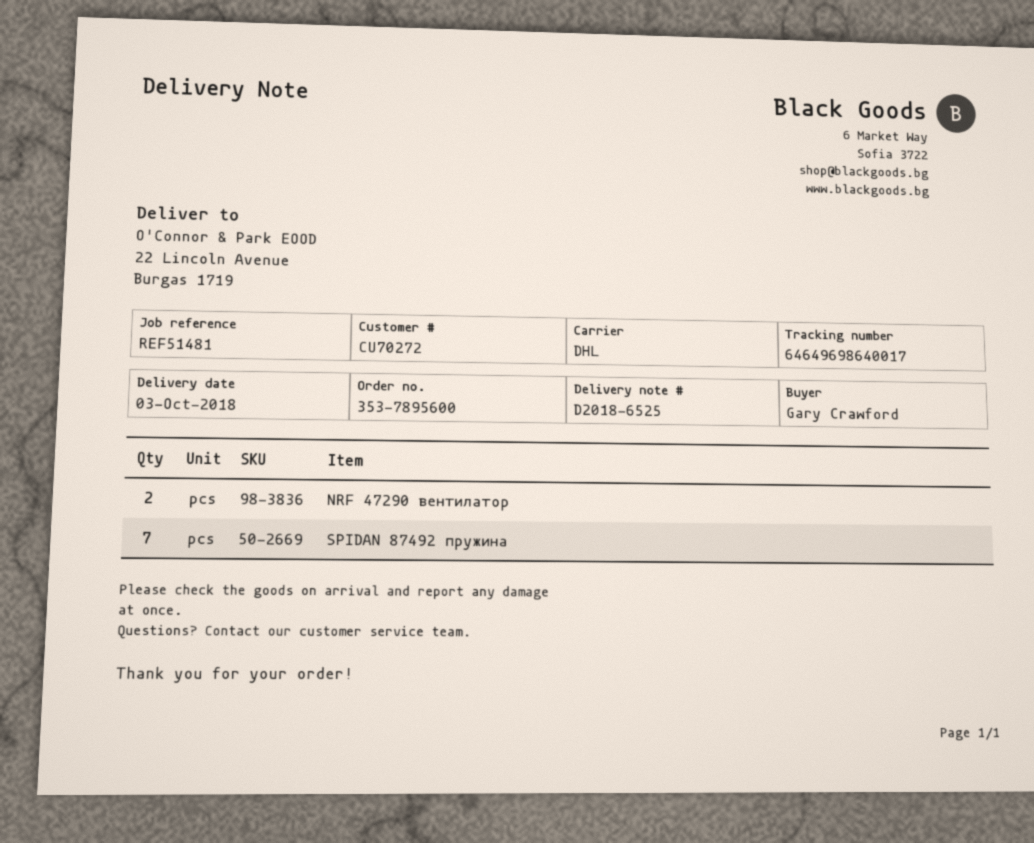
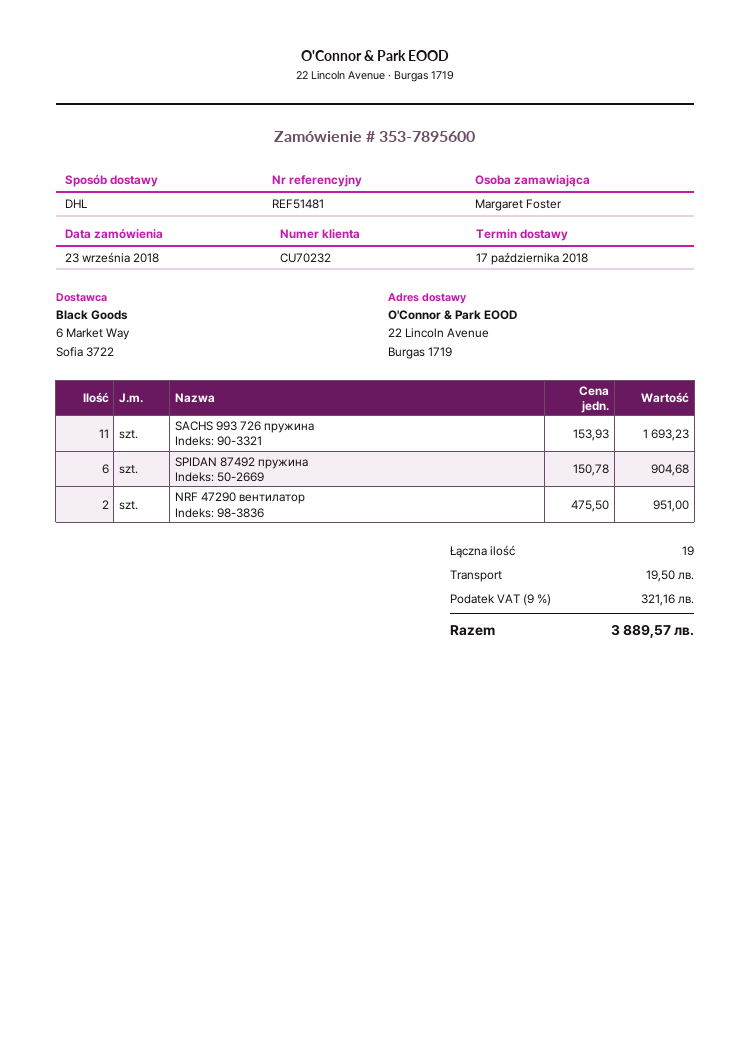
delivery date: 2018-10-03 -> 2018-10-17
customer number: CU70272 -> CU70232
ordered by: Gary Crawford -> Margaret Foster
SPIDAN 87492 пружина: 7 -> 6
SACHS 993 726 пружина: none -> 11

